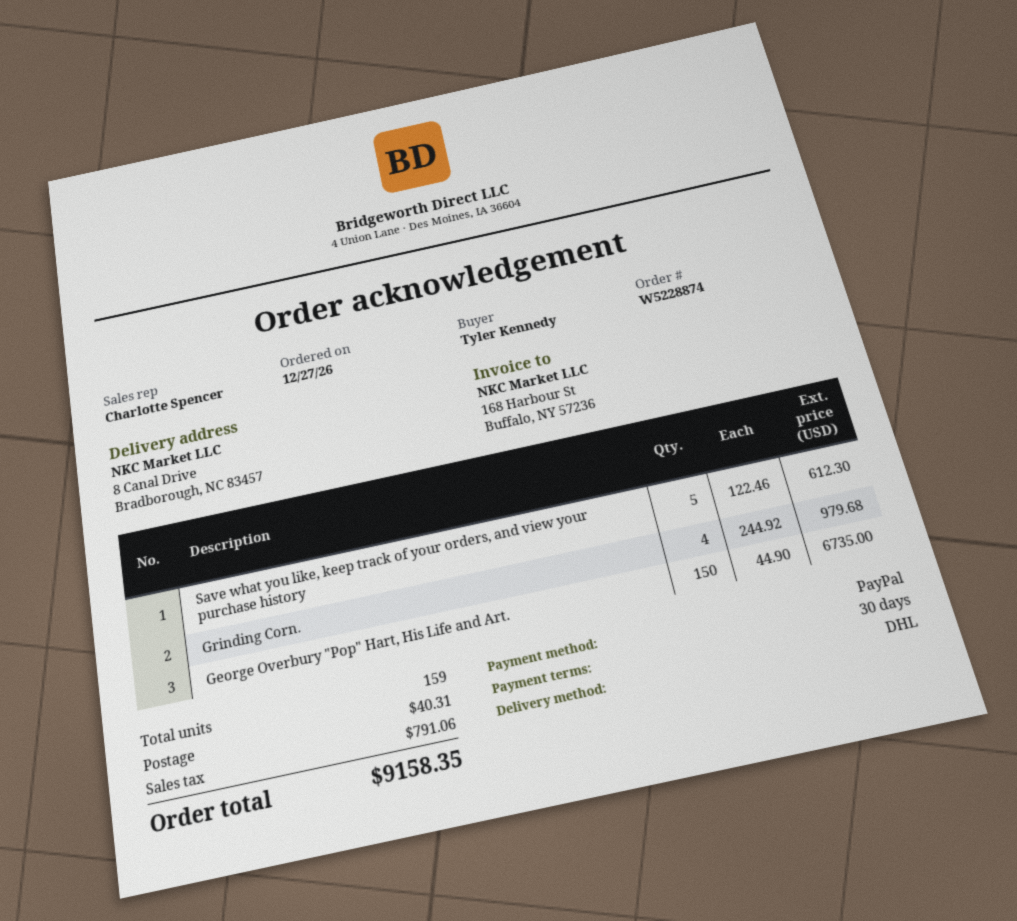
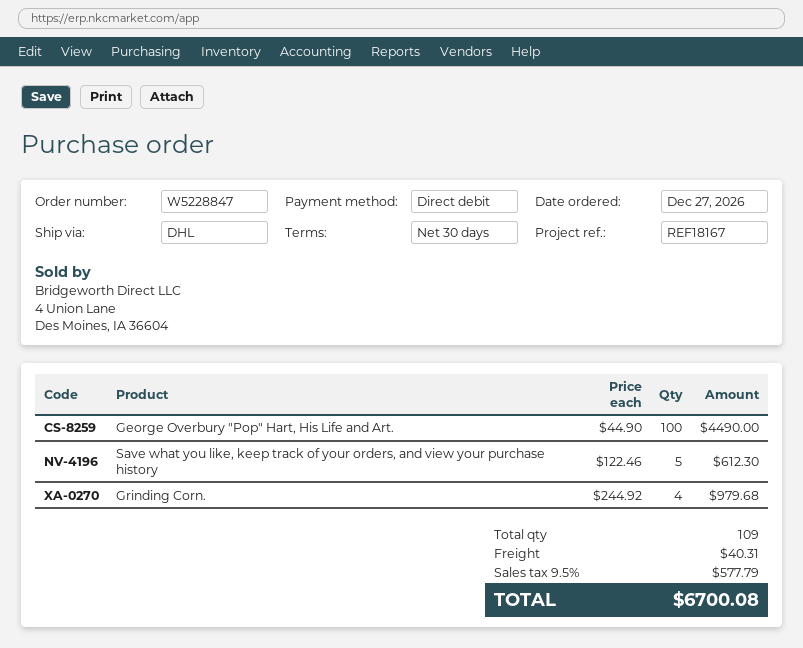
order number: W5228874 -> W5228847
payment method: PayPal -> direct debit
George Overbury "Pop" Hart, His Life and Art.: 150 x 44.90 = 6735.00 -> 100 x 44.90 = 4490.00
total quantity: 159 -> 109
tax: 791.06 -> 577.79
total: 9158.35 -> 6700.08

